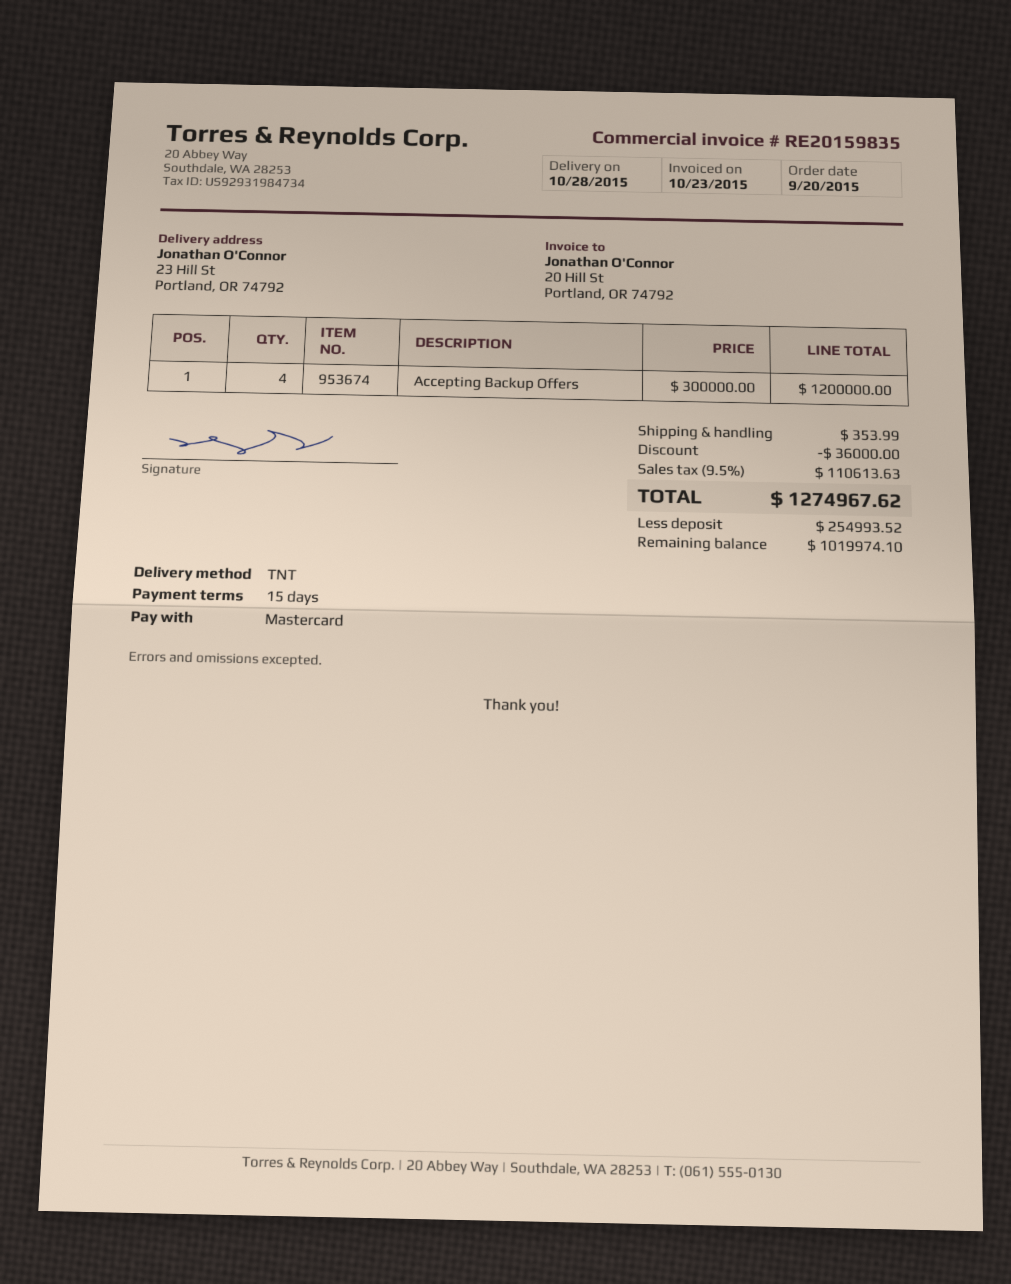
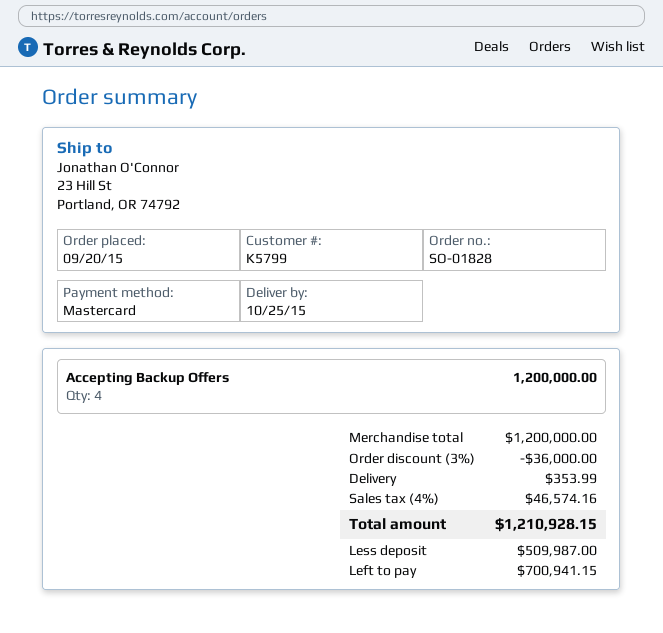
delivery date: 2015-10-28 -> 2015-10-25
tax: 9.5% = 110613.63 -> 4% = 46574.16
total: 1274967.62 -> 1210928.15
deposit: 254993.52 -> 509987.00
balance: 1019974.10 -> 700941.15

